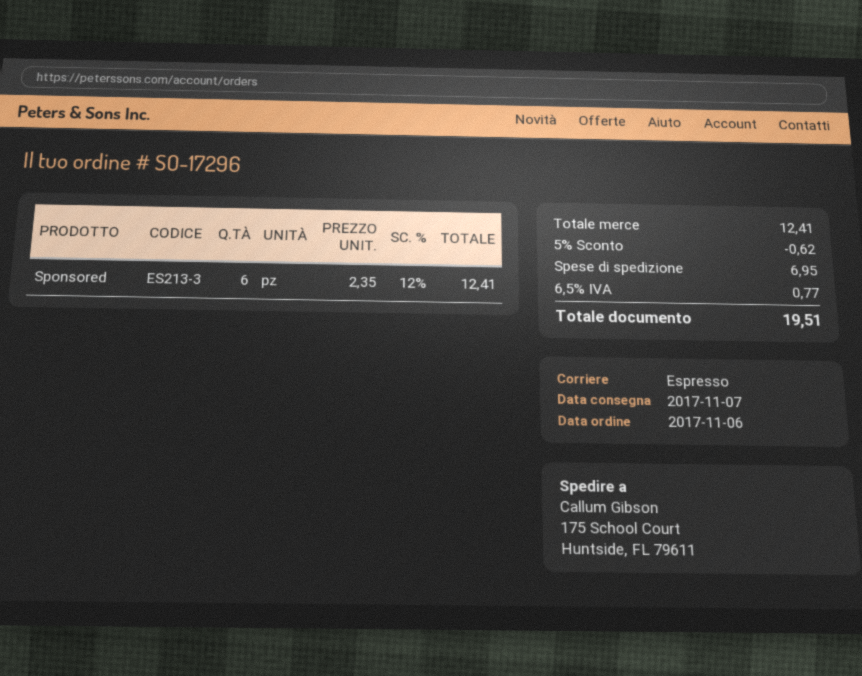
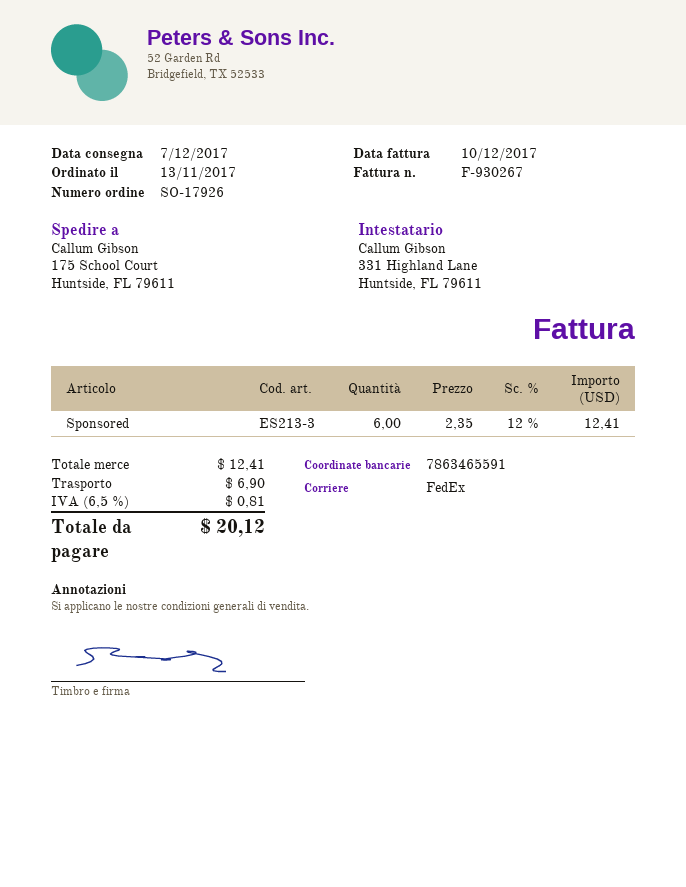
order number: SO-17296 -> SO-17926
order date: 2017-11-06 -> 2017-11-13
delivery date: 2017-11-07 -> 2017-12-07
shipping method: express -> FedEx
discount: 5% = 0.62 -> none
shipping: 6.95 -> 6.90
tax: 6.5% = 0.77 -> 6.5% = 0.81
total: 19.51 -> 20.12

